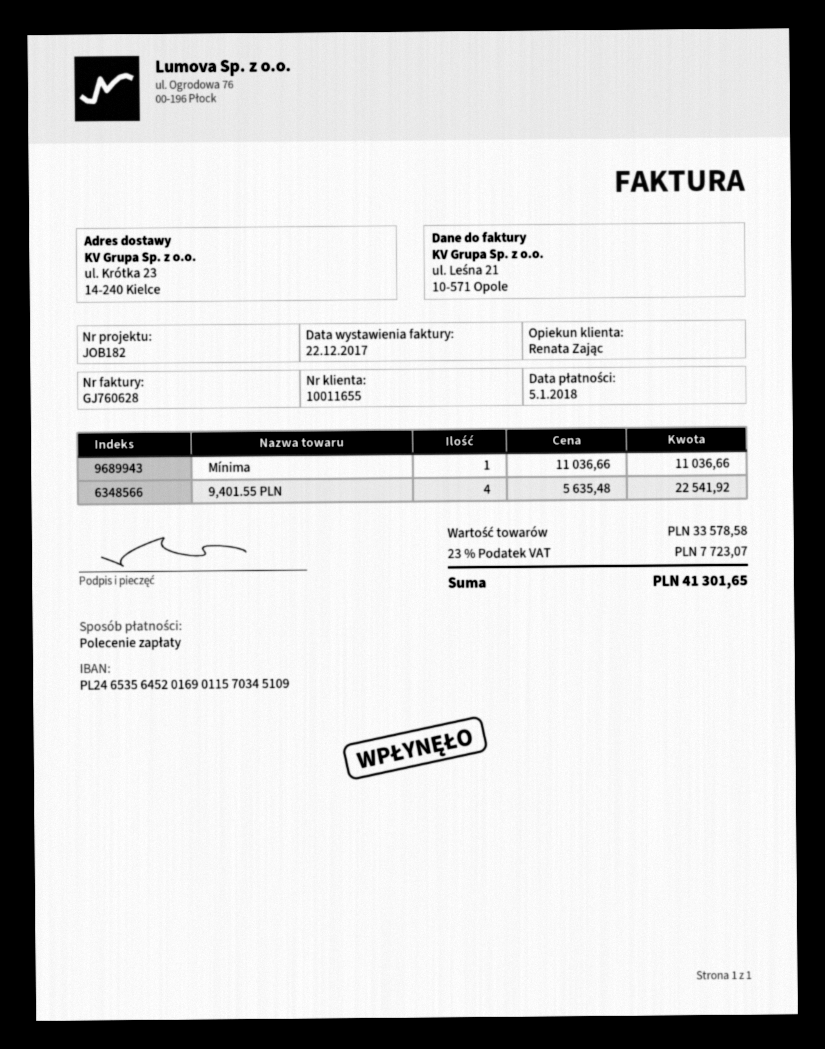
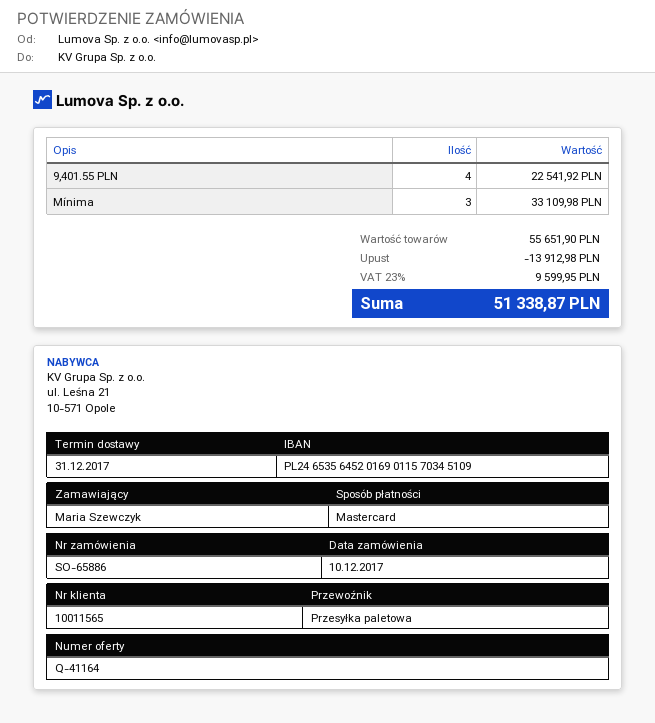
customer number: 10011655 -> 10011565
payment method: direct debit -> Mastercard
Mínima: 1 for 11036.66 -> 3 for 33109.98
subtotal: 33578.58 -> 55651.90
discount: none -> 13912.98
tax: 23% = 7723.07 -> 23% = 9599.95
total: 41301.65 -> 51338.87

